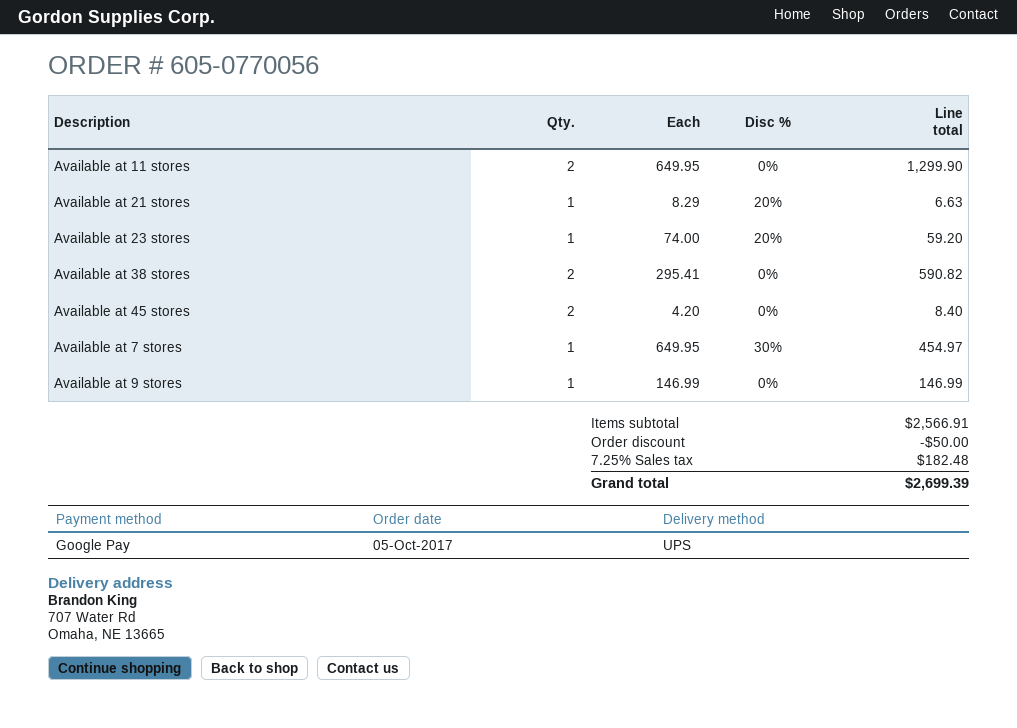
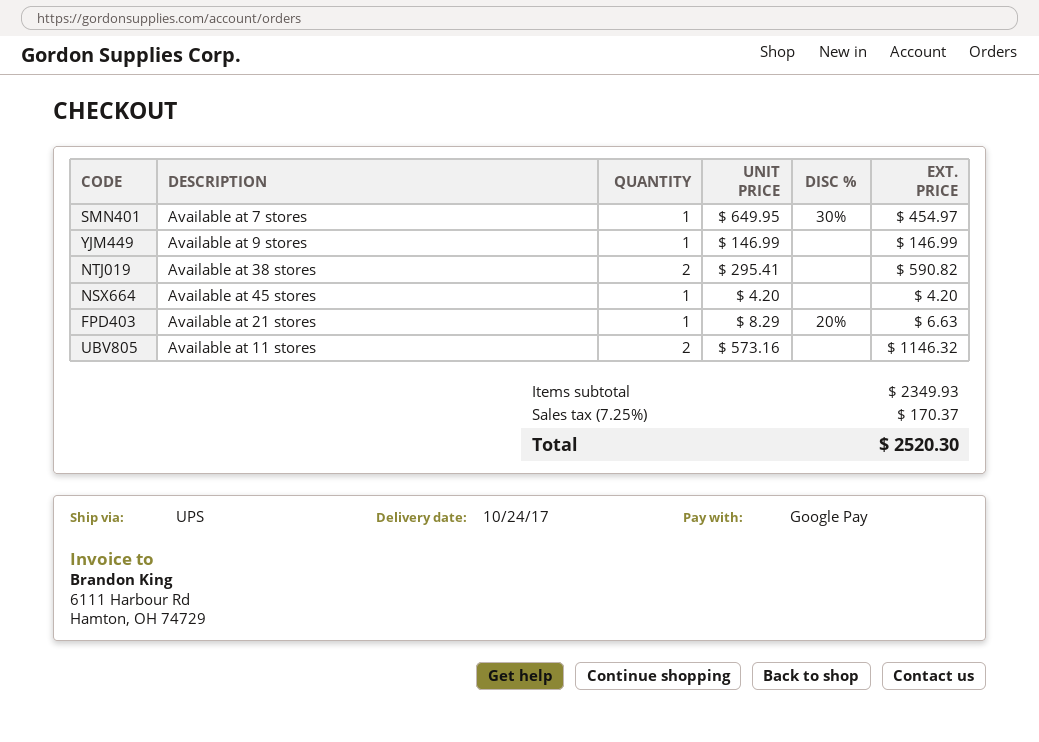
Available at 11 stores: 2 x 649.95 = 1299.90 -> 2 x 573.16 = 1146.32
Available at 23 stores: 1 x 74.00 - 20% = 59.20 -> none
Available at 45 stores: 2 x 4.20 = 8.40 -> 1 x 4.20 = 4.20
subtotal: 2566.91 -> 2349.93
discount: 50.00 -> none
tax: 7.25% = 182.48 -> 7.25% = 170.37
total: 2699.39 -> 2520.30

